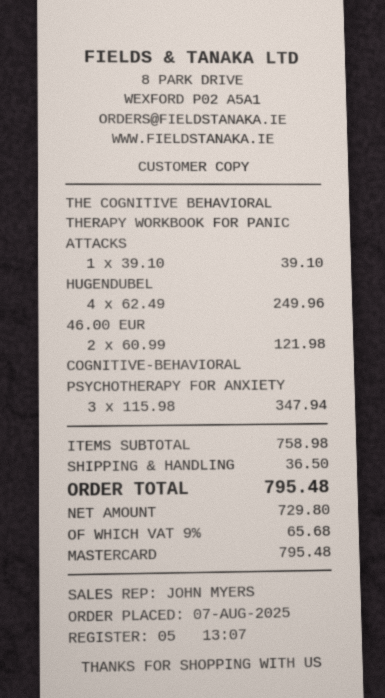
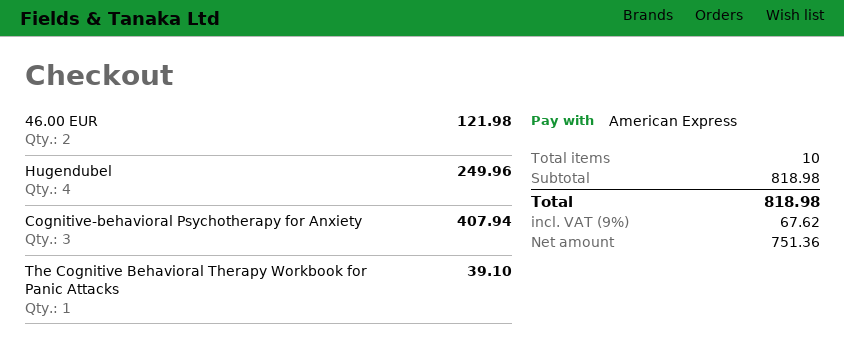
payment method: Mastercard -> American Express
COGNITIVE-BEHAVIORAL PSYCHOTHERAPY FOR ANXIETY: 3 for 347.94 -> 3 for 407.94
subtotal: 758.98 -> 818.98
shipping: 36.50 -> none
net: 729.80 -> 751.36
tax: 9% = 65.68 -> 9% = 67.62
total: 795.48 -> 818.98

